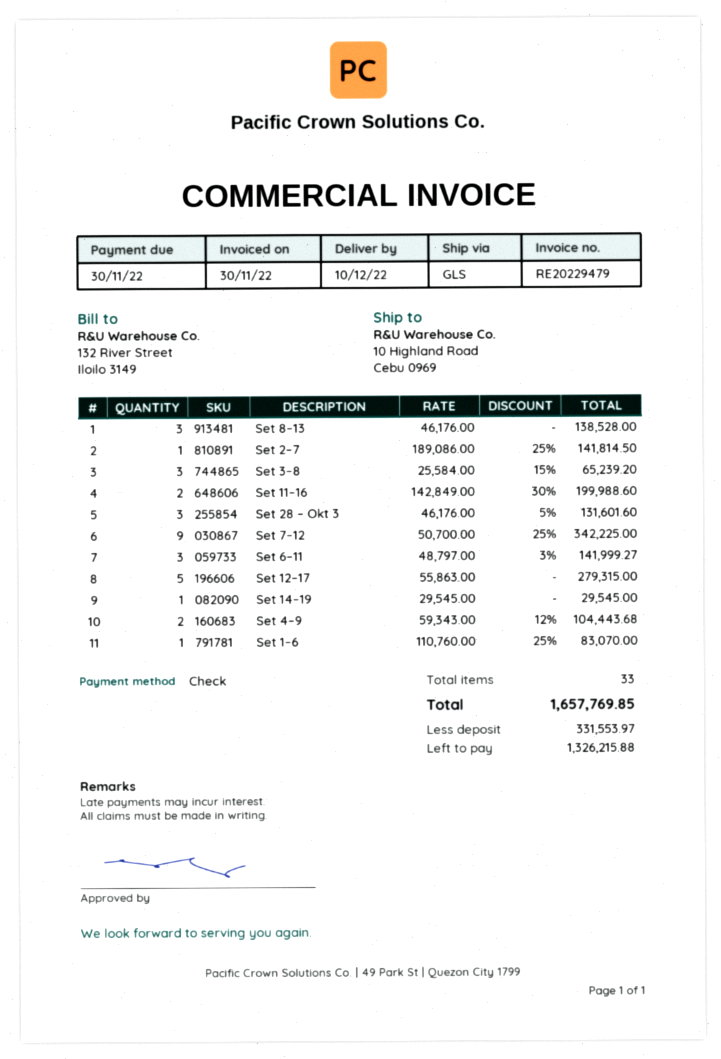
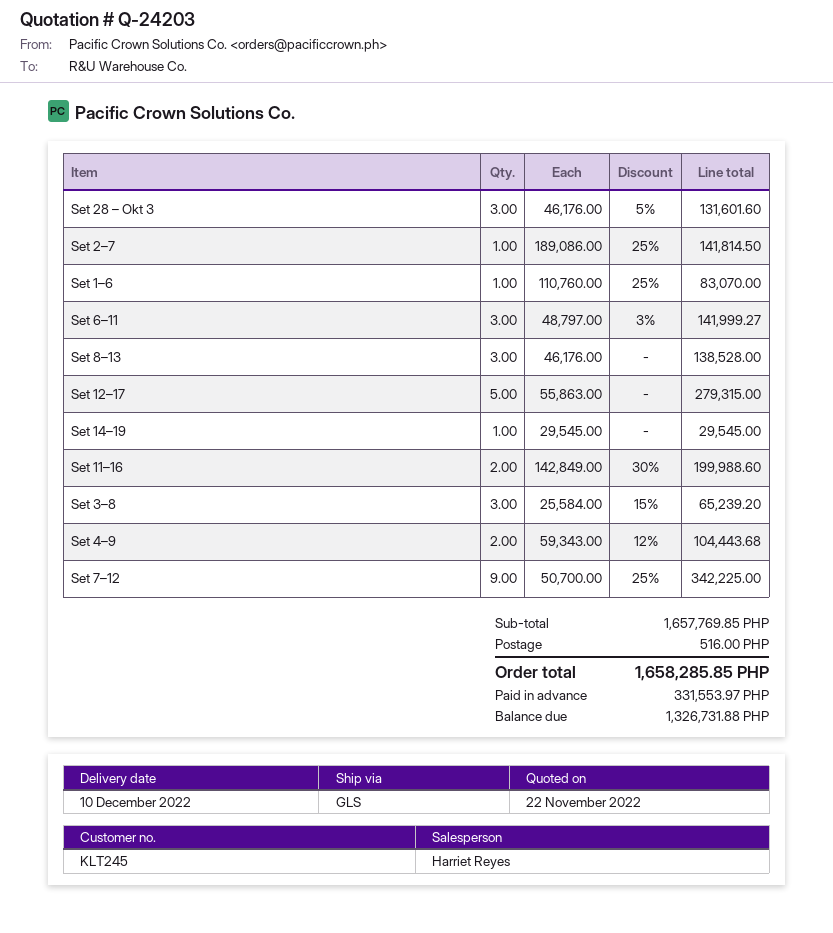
shipping: none -> 516.00
total: 1657769.85 -> 1658285.85
balance: 1326215.88 -> 1326731.88

